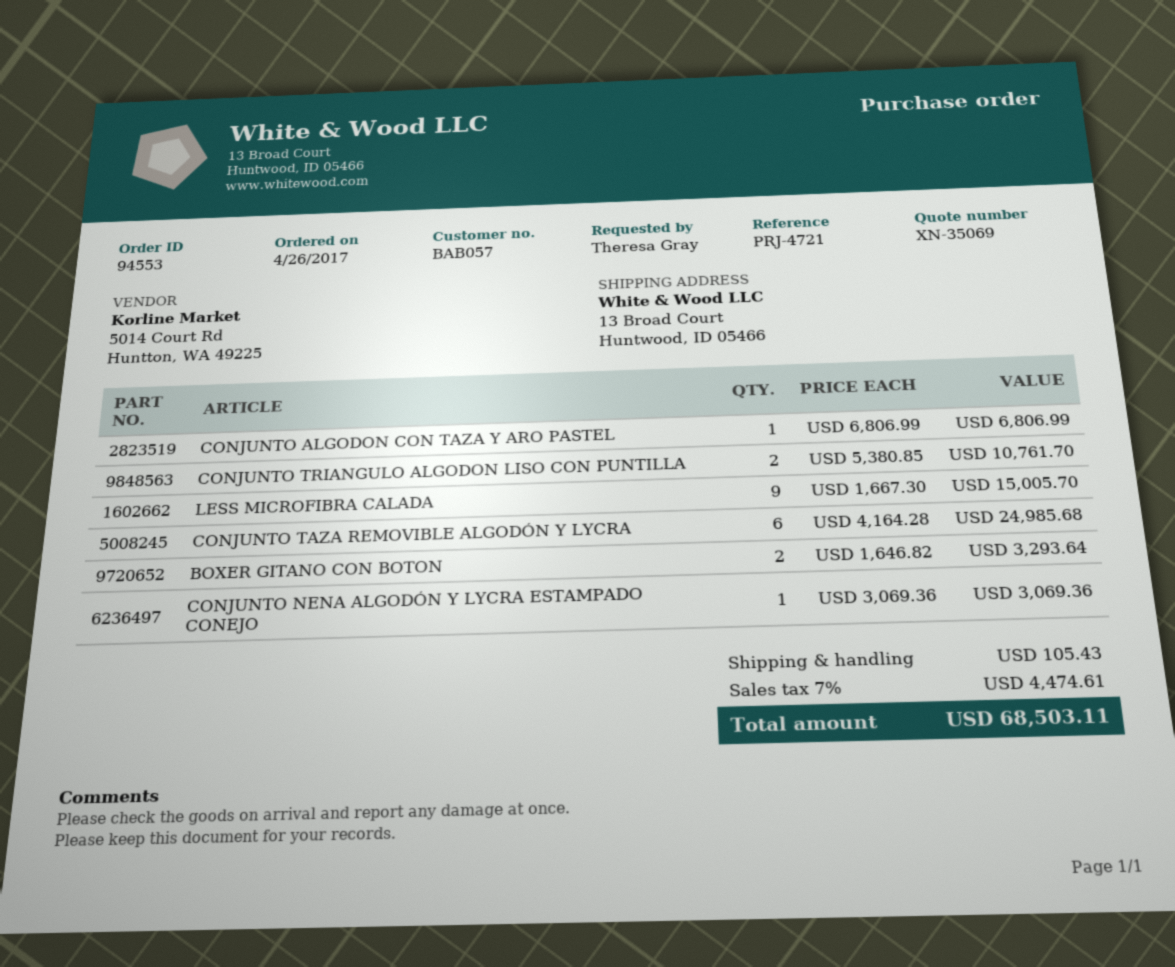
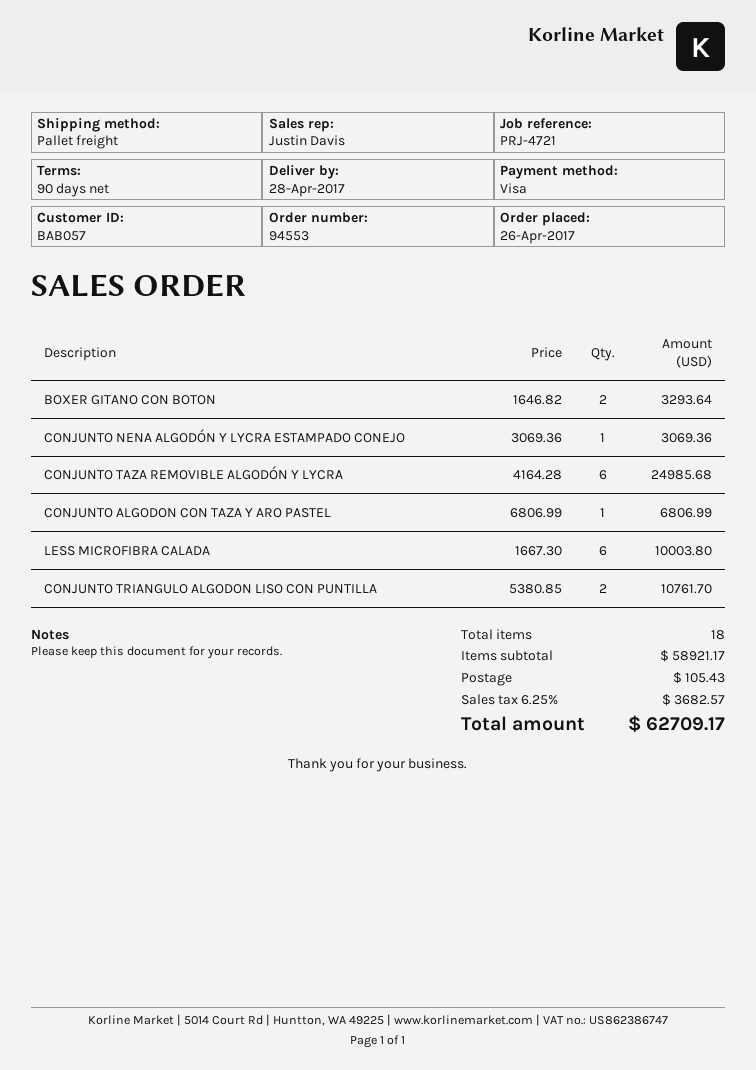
LESS MICROFIBRA CALADA: 9 x 1667.30 = 15005.70 -> 6 x 1667.30 = 10003.80
tax: 7% = 4474.61 -> 6.25% = 3682.57
total: 68503.11 -> 62709.17

